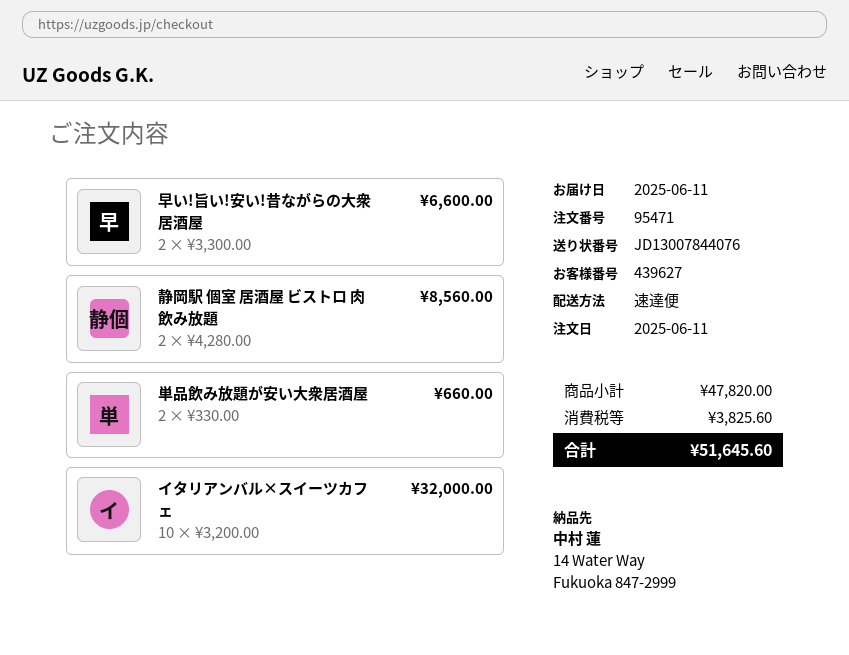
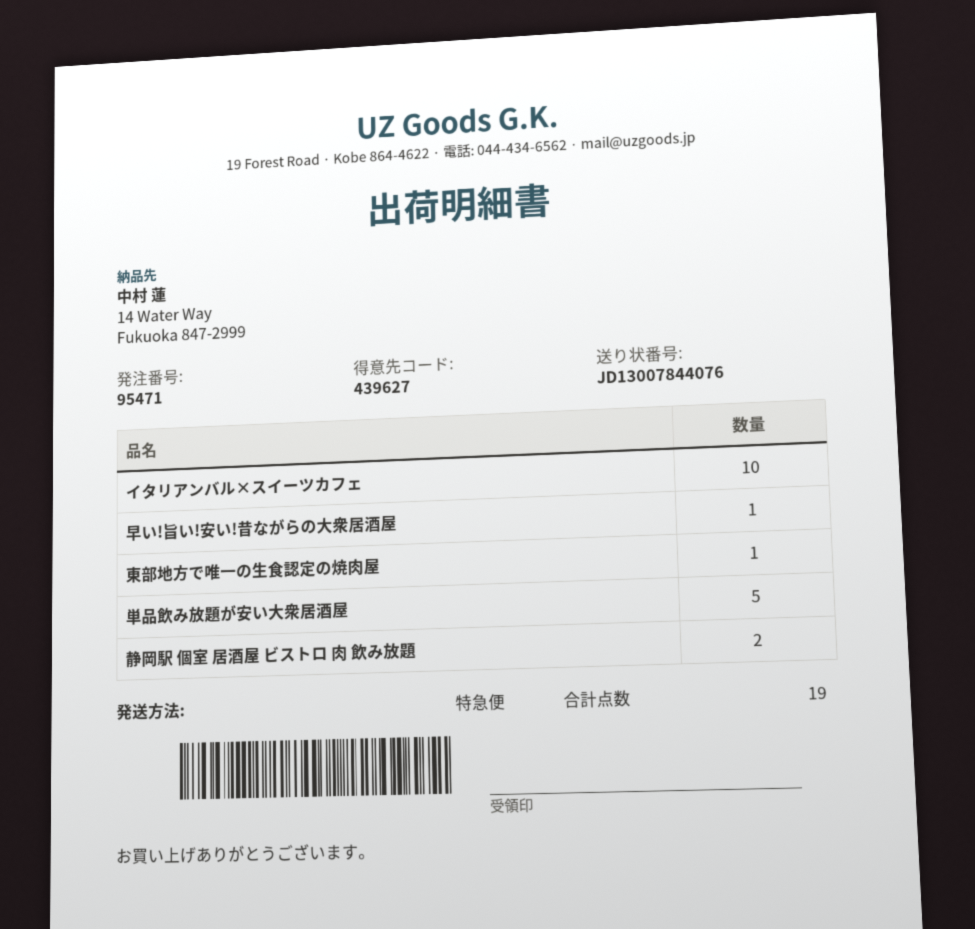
早い!旨い!安い!昔ながらの大衆居酒屋: 2 -> 1
単品飲み放題が安い大衆居酒屋: 2 -> 5
東部地方で唯一の生食認定の焼肉屋: none -> 1

